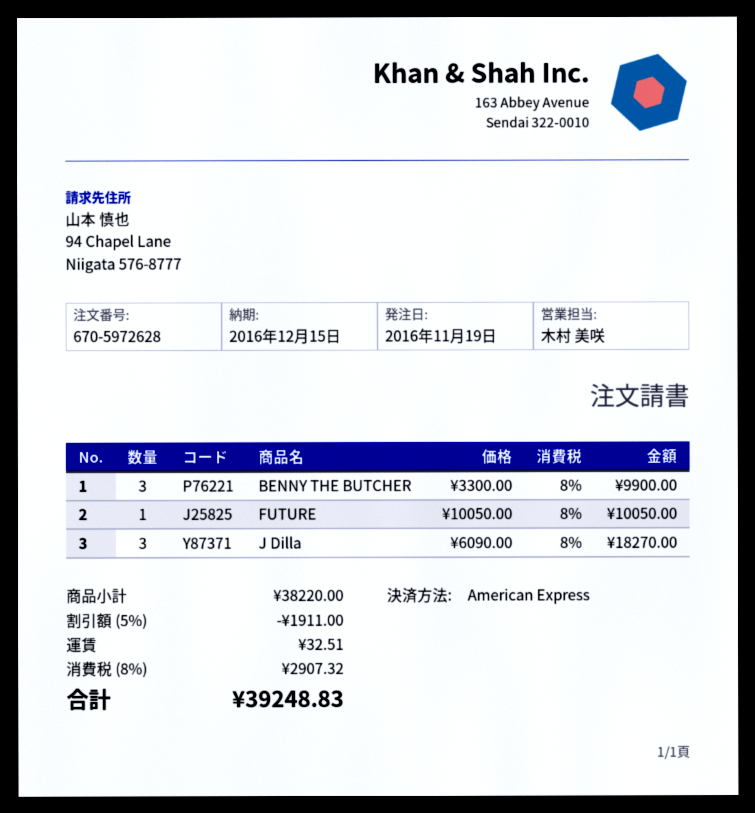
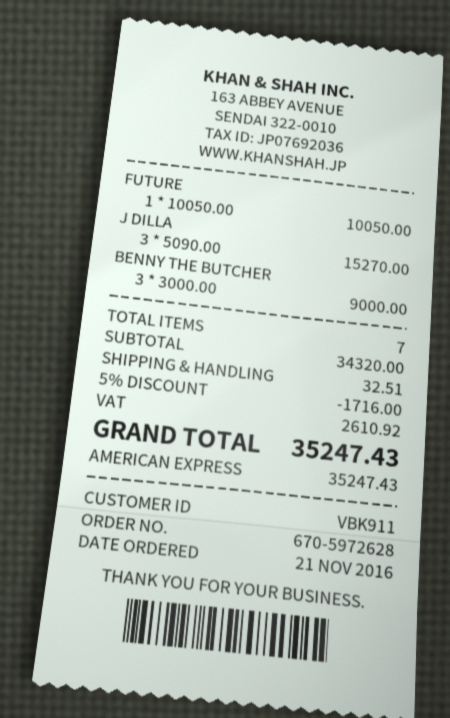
order date: 2016-11-19 -> 2016-11-21
BENNY THE BUTCHER: 3 x 3300.00 = 9900.00 -> 3 x 3000.00 = 9000.00
J Dilla: 3 x 6090.00 = 18270.00 -> 3 x 5090.00 = 15270.00
subtotal: 38220.00 -> 34320.00
discount: 5% = 1911.00 -> 5% = 1716.00
tax: 2907.32 -> 2610.92
total: 39248.83 -> 35247.43

